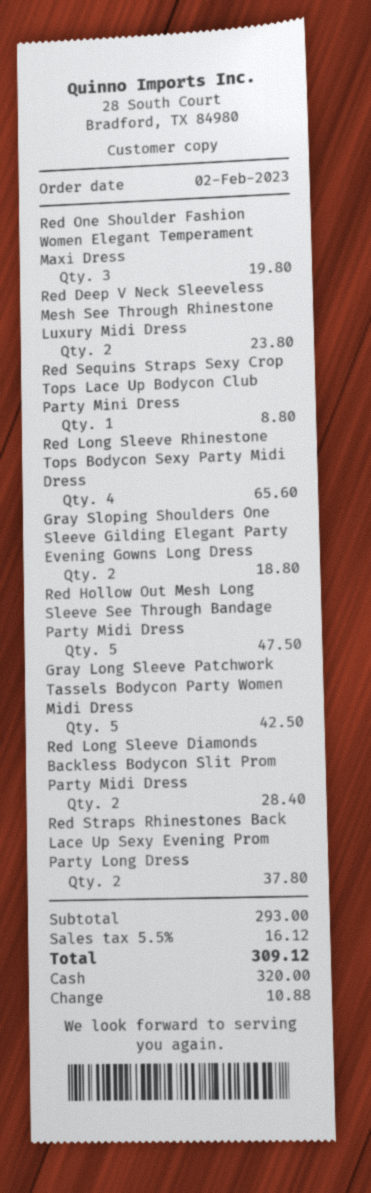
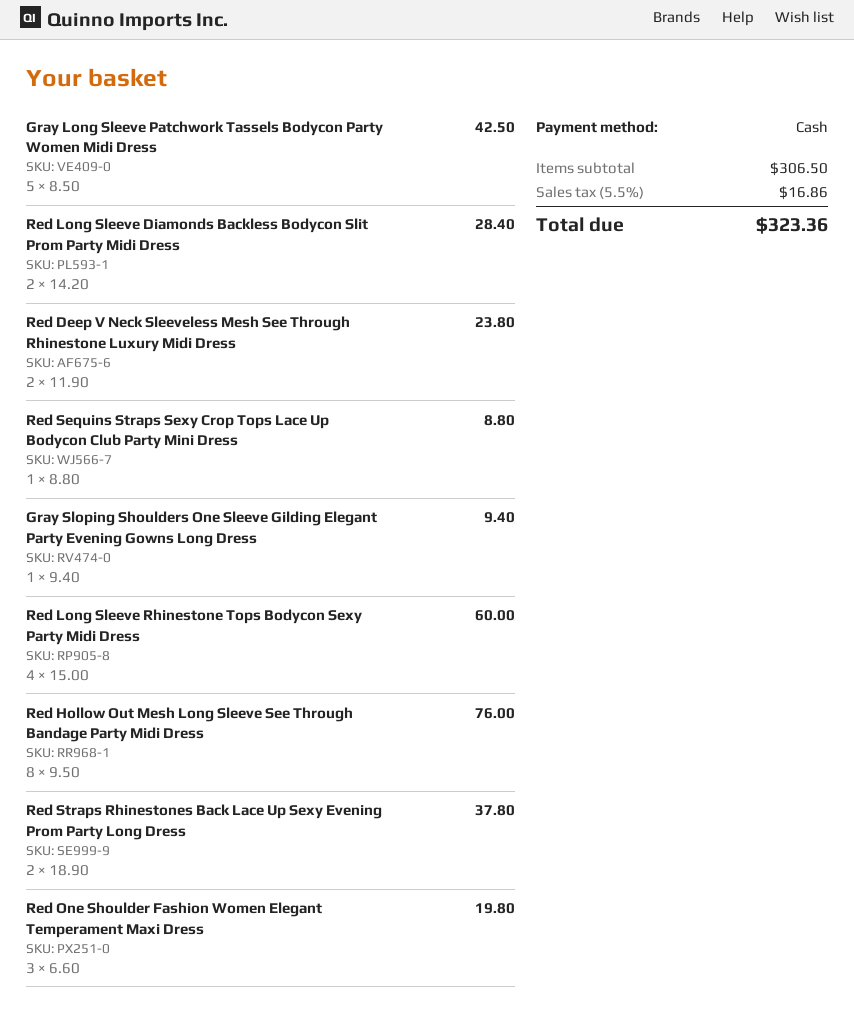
Red Long Sleeve Rhinestone Tops Bodycon Sexy Party Midi Dress: 4 for 65.60 -> 4 for 60.00
Gray Sloping Shoulders One Sleeve Gilding Elegant Party Evening Gowns Long Dress: 2 for 18.80 -> 1 for 9.40
Red Hollow Out Mesh Long Sleeve See Through Bandage Party Midi Dress: 5 for 47.50 -> 8 for 76.00
subtotal: 293.00 -> 306.50
tax: 5.5% = 16.12 -> 5.5% = 16.86
total: 309.12 -> 323.36

